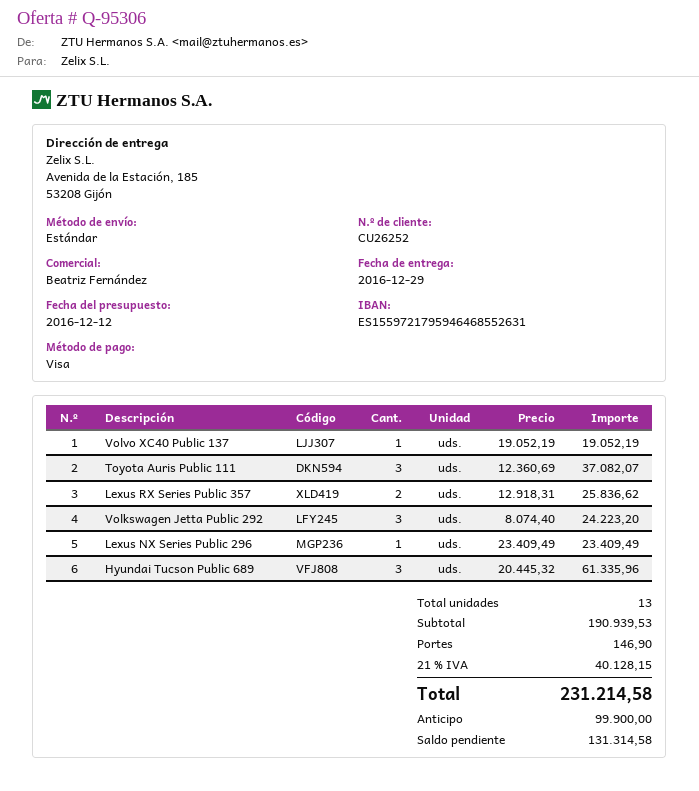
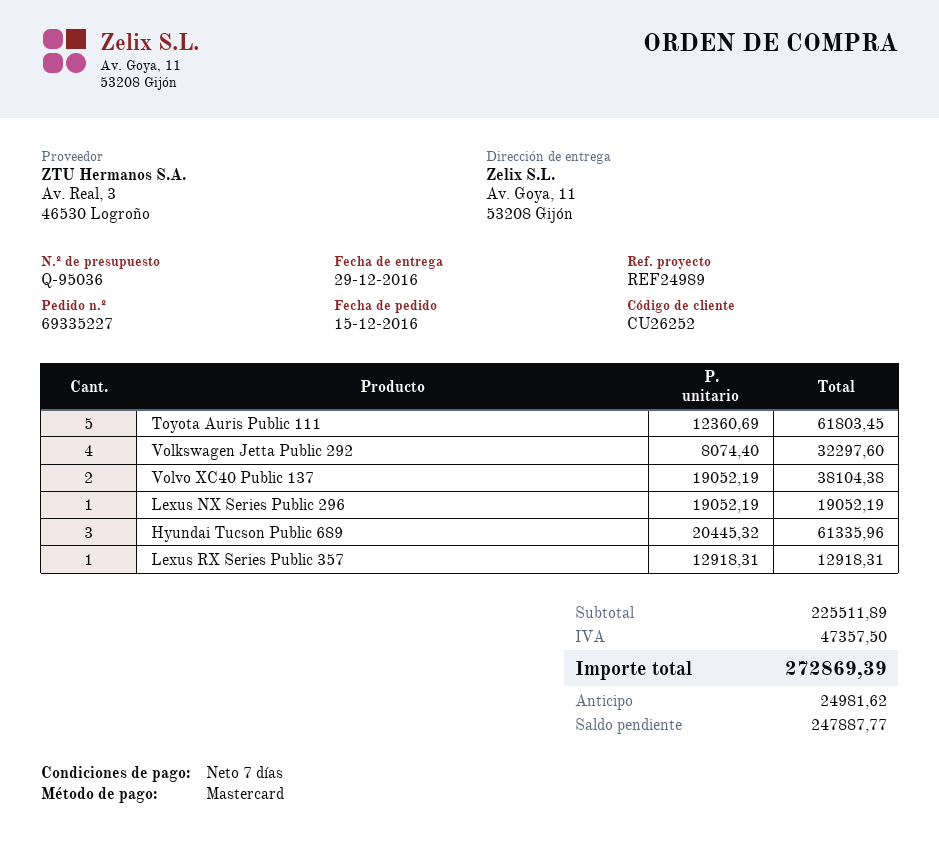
quote number: Q-95306 -> Q-95036
payment method: Visa -> Mastercard
ship to: Avenida de la Estación, 185, 53208 Gijón -> Av. Goya, 11, 53208 Gijón
Volvo XC40 Public 137: 1 x 19052.19 = 19052.19 -> 2 x 19052.19 = 38104.38
Toyota Auris Public 111: 3 x 12360.69 = 37082.07 -> 5 x 12360.69 = 61803.45
Lexus RX Series Public 357: 2 x 12918.31 = 25836.62 -> 1 x 12918.31 = 12918.31
Volkswagen Jetta Public 292: 3 x 8074.40 = 24223.20 -> 4 x 8074.40 = 32297.60
Lexus NX Series Public 296: 1 x 23409.49 = 23409.49 -> 1 x 19052.19 = 19052.19
subtotal: 190939.53 -> 225511.89
shipping: 146.90 -> none
tax: 40128.15 -> 47357.50
total: 231214.58 -> 272869.39
deposit: 99900.00 -> 24981.62
balance: 131314.58 -> 247887.77

